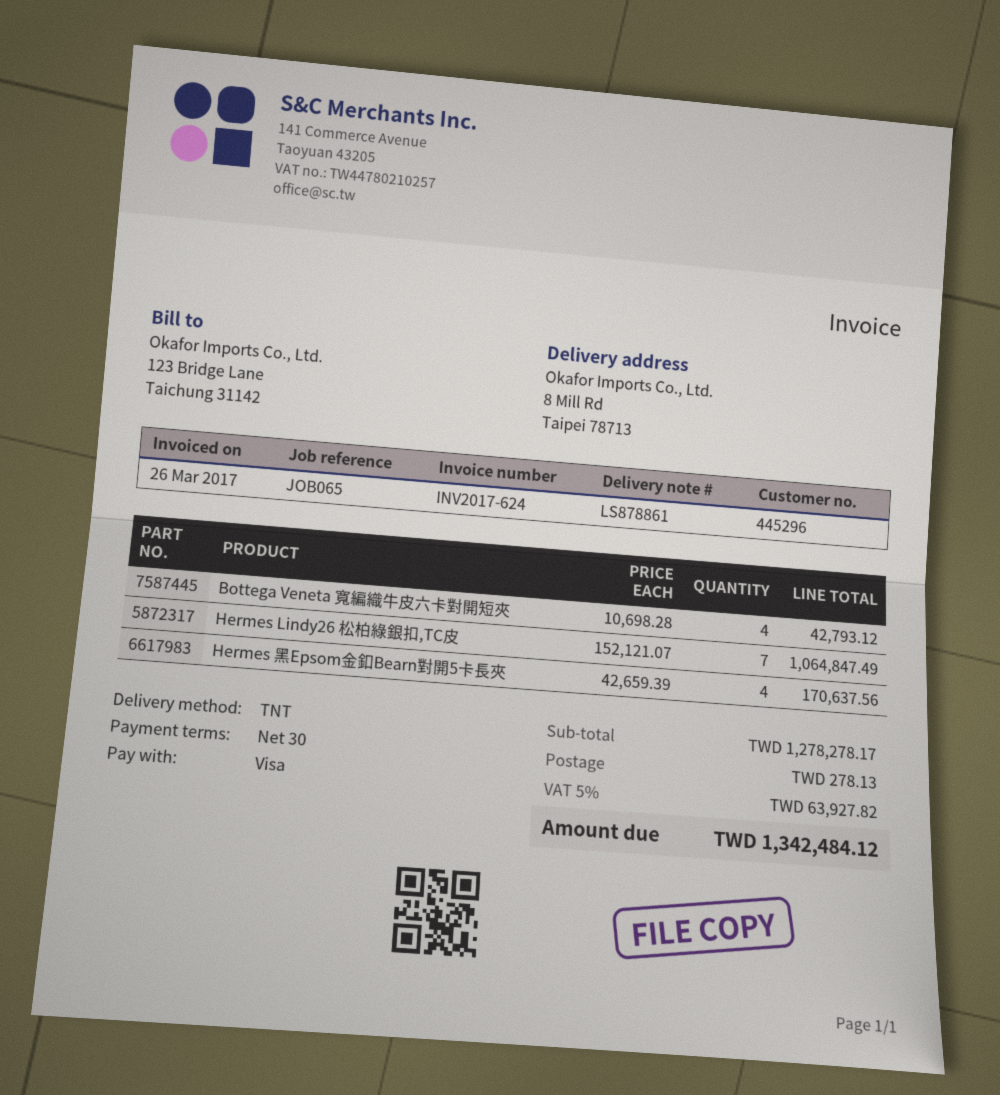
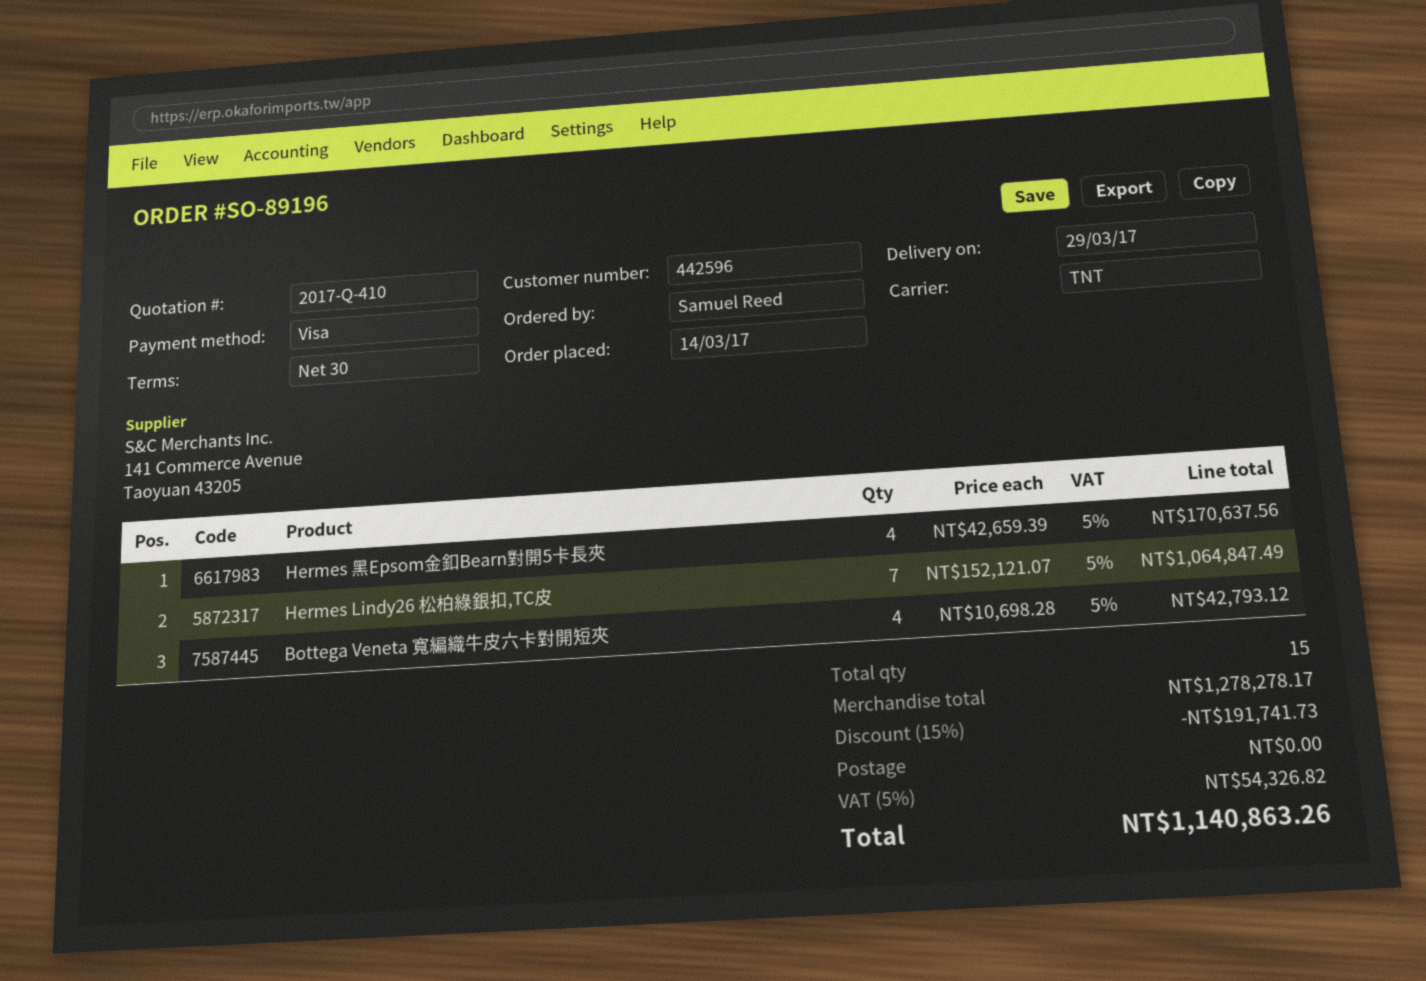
customer number: 445296 -> 442596
discount: none -> 15% = 191741.73
shipping: 278.13 -> 0.00
tax: 5% = 63927.82 -> 5% = 54326.82
total: 1342484.12 -> 1140863.26

